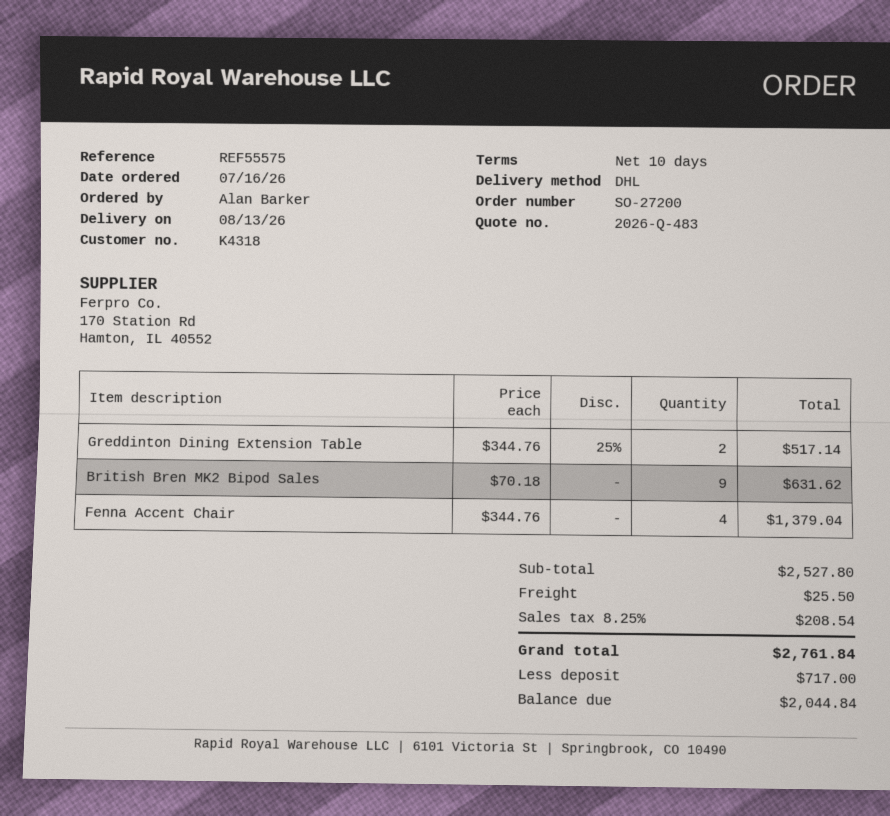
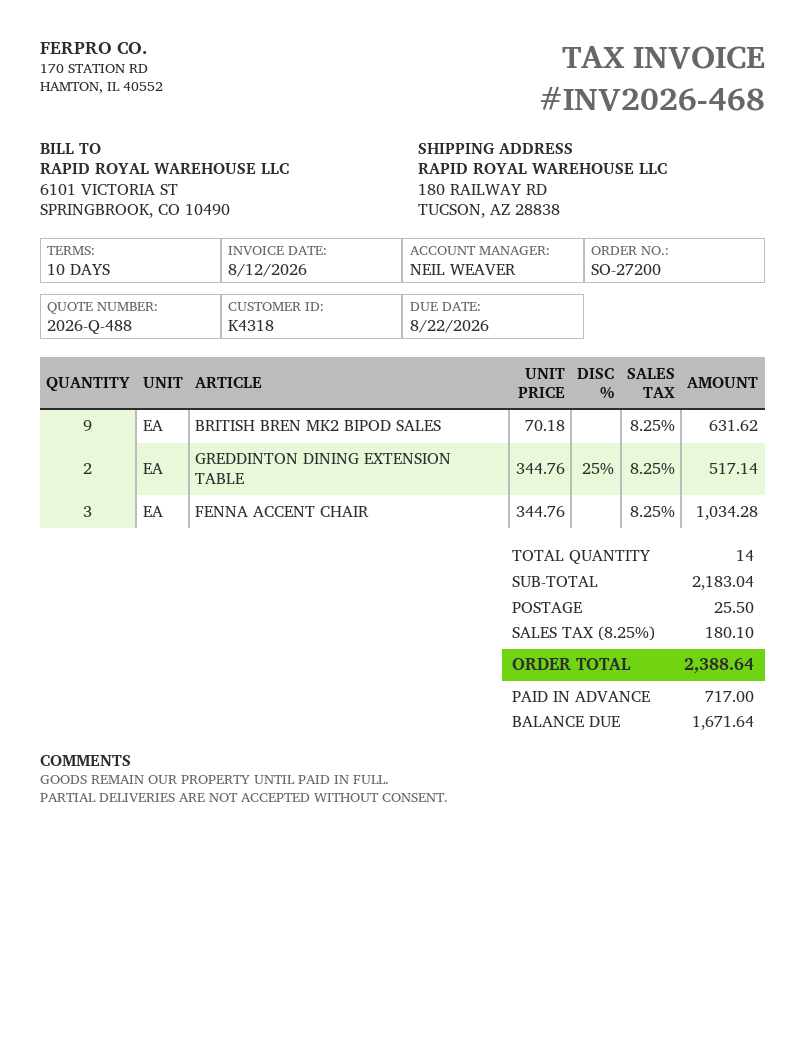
quote number: 2026-Q-483 -> 2026-Q-488
Fenna Accent Chair: 4 x 344.76 = 1379.04 -> 3 x 344.76 = 1034.28
subtotal: 2527.80 -> 2183.04
tax: 8.25% = 208.54 -> 8.25% = 180.10
total: 2761.84 -> 2388.64
balance: 2044.84 -> 1671.64

